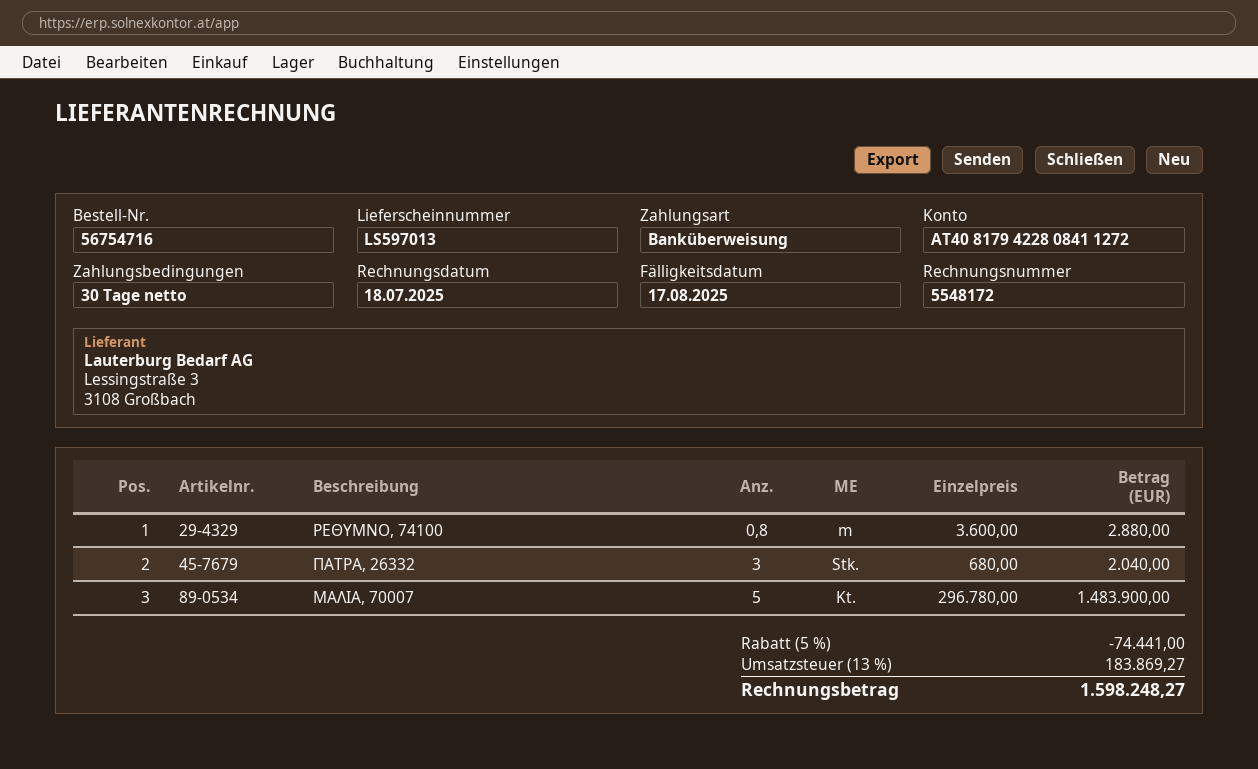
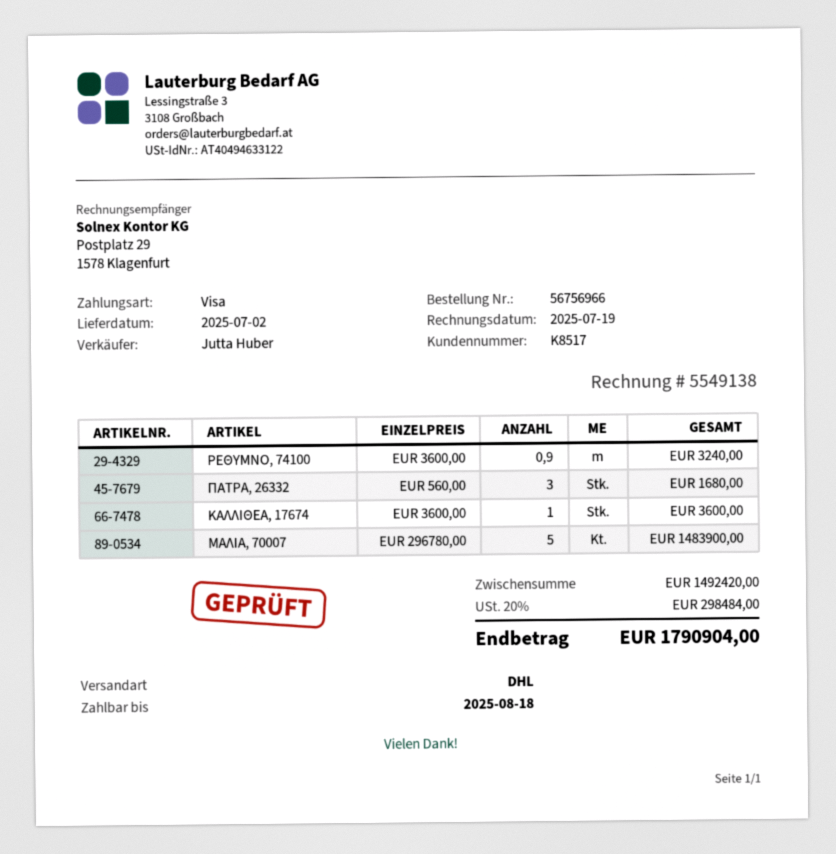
order number: 56754716 -> 56756966
invoice number: 5548172 -> 5549138
invoice date: 2025-07-18 -> 2025-07-19
due date: 2025-08-17 -> 2025-08-18
payment method: bank transfer -> Visa
ΡΕΘΥΜΝΟ, 74100: 0.8 x 3600.00 = 2880.00 -> 0.9 x 3600.00 = 3240.00
ΠΑΤΡΑ, 26332: 3 x 680.00 = 2040.00 -> 3 x 560.00 = 1680.00
ΚΑΛΛΙΘΕΑ, 17674: none -> 1 x 3600.00 = 3600.00
discount: 5% = 74441.00 -> none
tax: 13% = 183869.27 -> 20% = 298484.00
total: 1598248.27 -> 1790904.00

